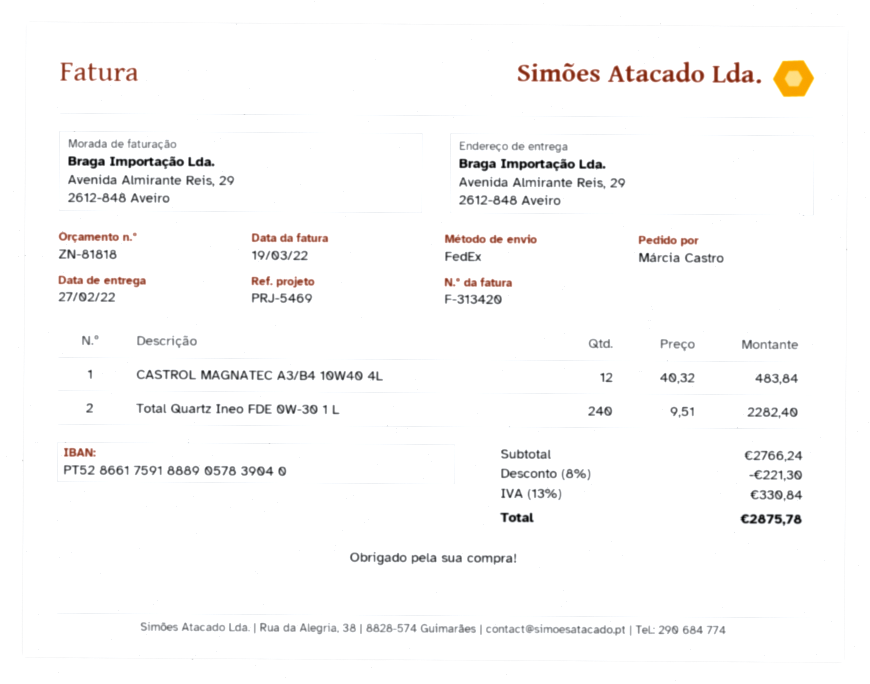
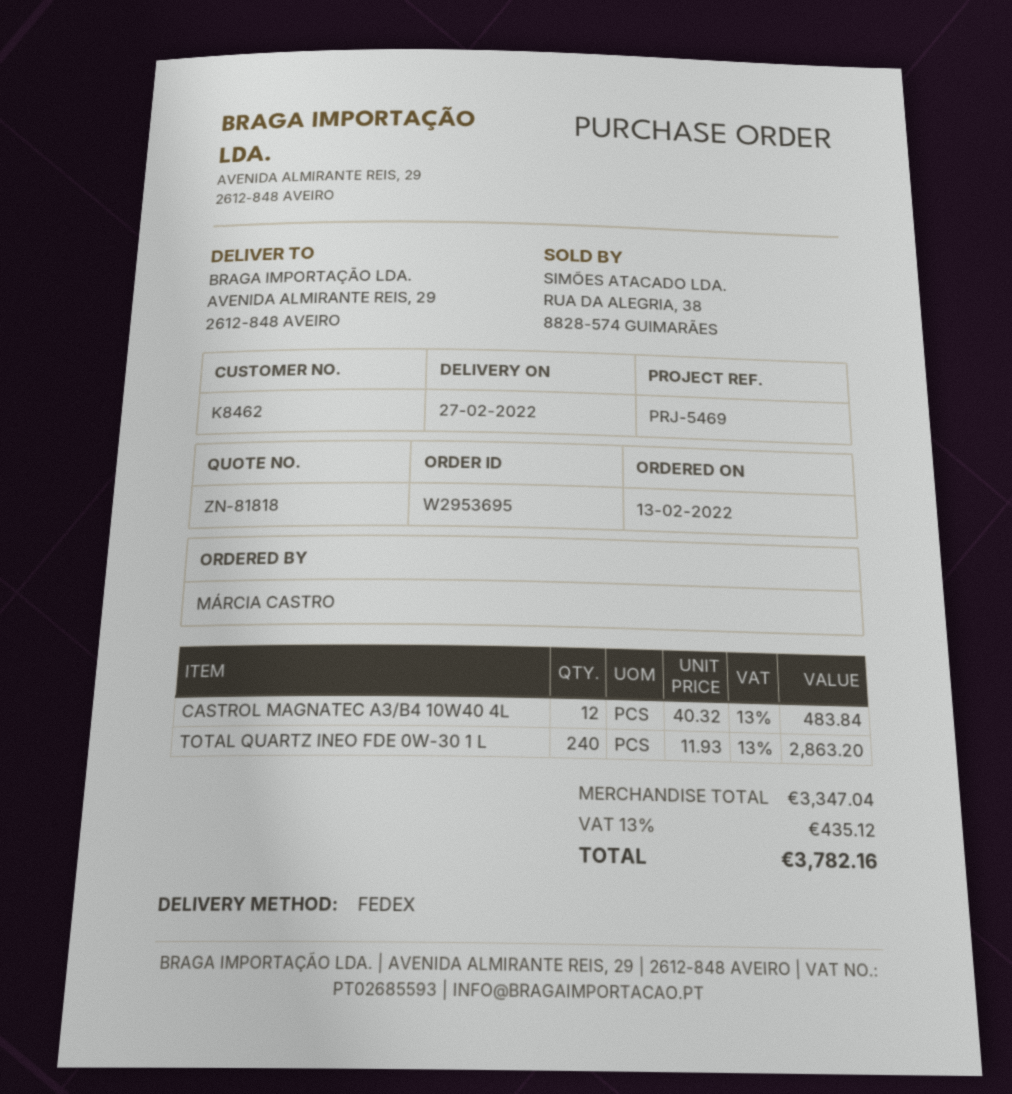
Total Quartz Ineo FDE 0W-30 1 L: 240 x 9.51 = 2282.40 -> 240 x 11.93 = 2863.20
subtotal: 2766.24 -> 3347.04
discount: 8% = 221.30 -> none
tax: 13% = 330.84 -> 13% = 435.12
total: 2875.78 -> 3782.16

